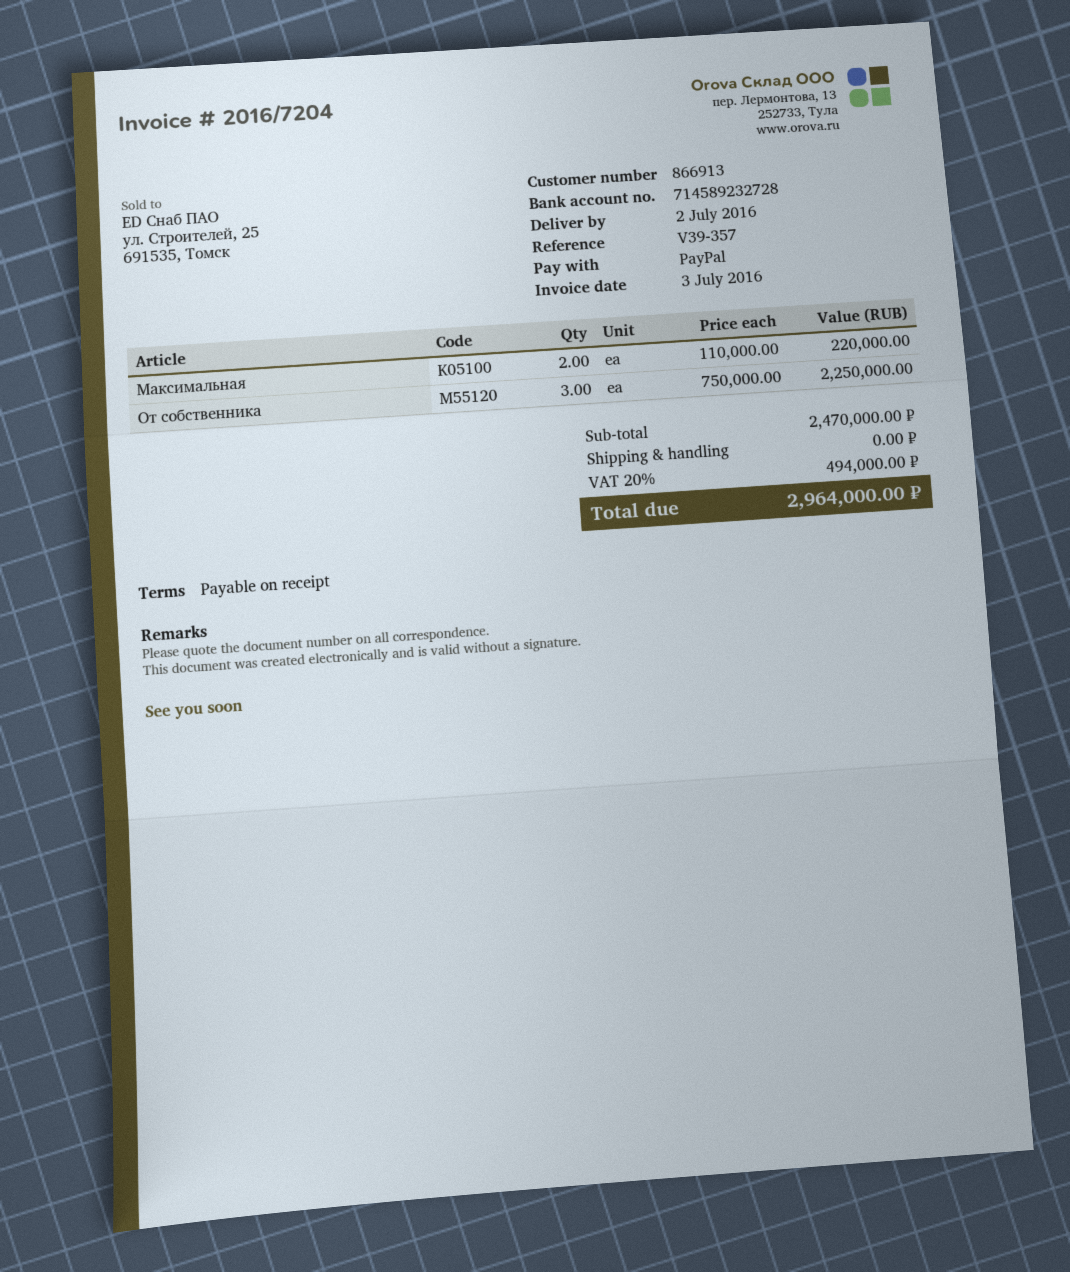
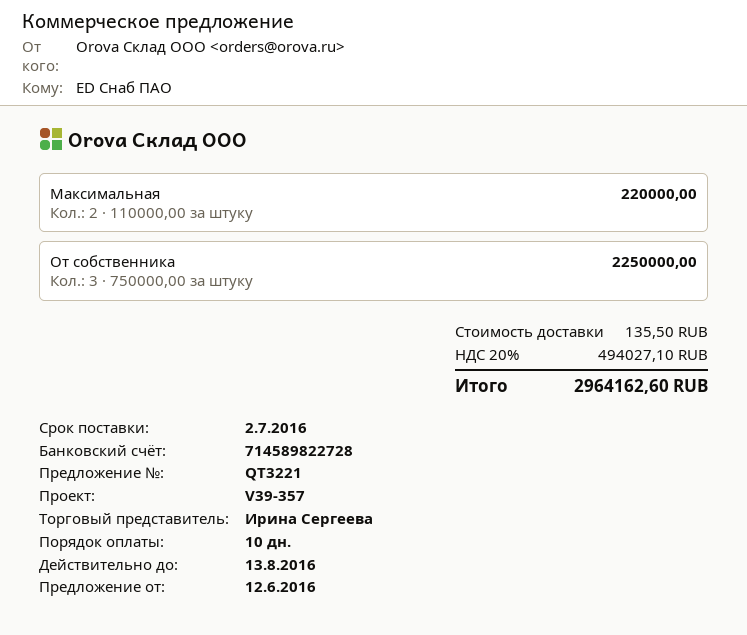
payment terms: on receipt -> 10 days
bank account: 714589232728 -> 714589822728
shipping: 0.00 -> 135.50
tax: 20% = 494000.00 -> 20% = 494027.10
total: 2964000.00 -> 2964162.60

